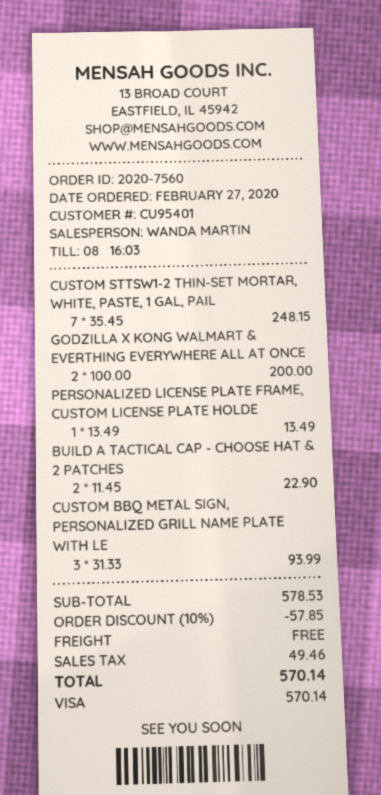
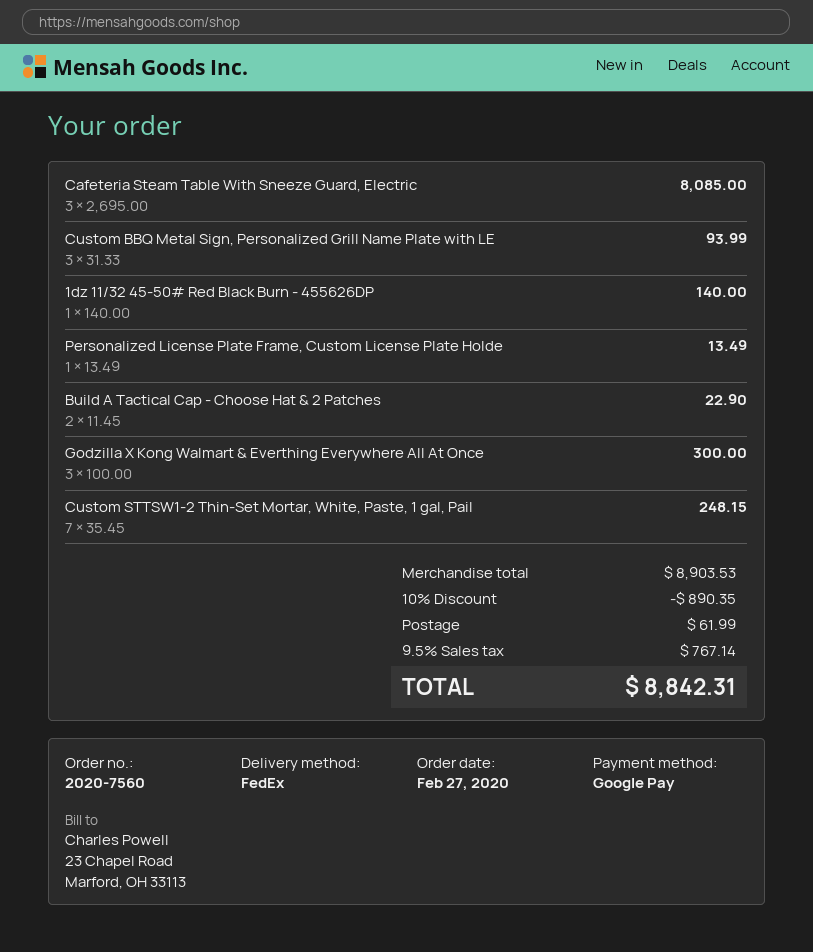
payment method: Visa -> Google Pay
GODZILLA X KONG WALMART & EVERTHING EVERYWHERE ALL AT ONCE: 2 x 100.00 = 200.00 -> 3 x 100.00 = 300.00
Cafeteria Steam Table With Sneeze Guard, Electric: none -> 3 x 2695.00 = 8085.00
1dz 11/32 45-50# Red Black Burn - 455626DP: none -> 1 x 140.00 = 140.00
subtotal: 578.53 -> 8903.53
discount: 10% = 57.85 -> 10% = 890.35
shipping: 0.00 -> 61.99
tax: 49.46 -> 767.14
total: 570.14 -> 8842.31

